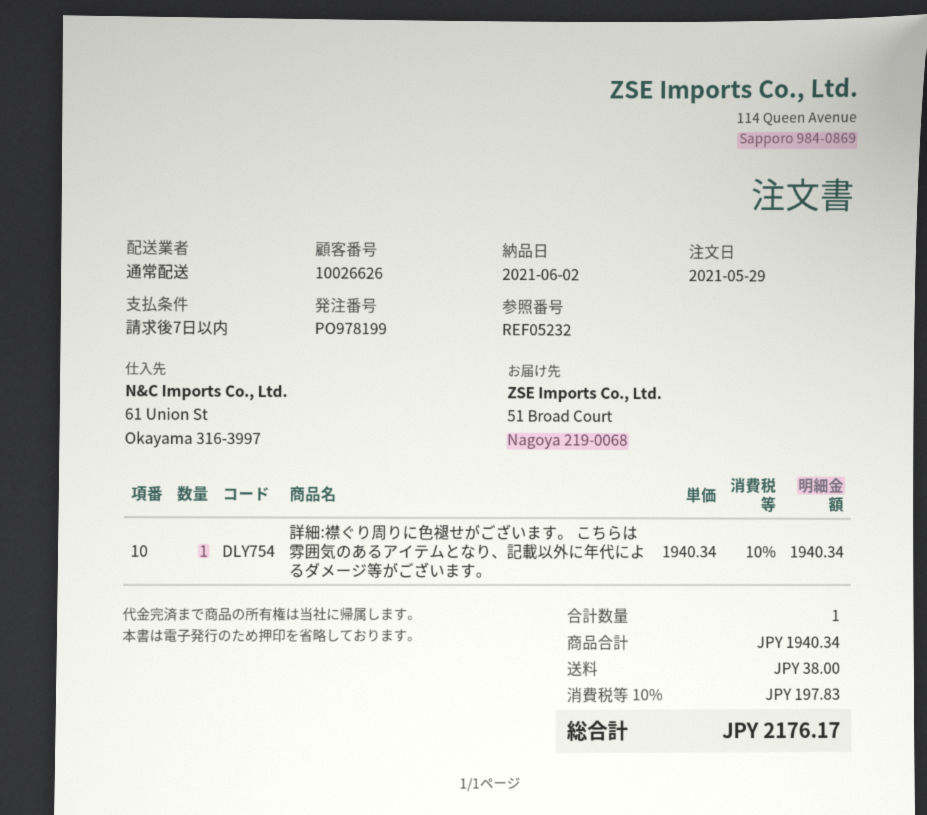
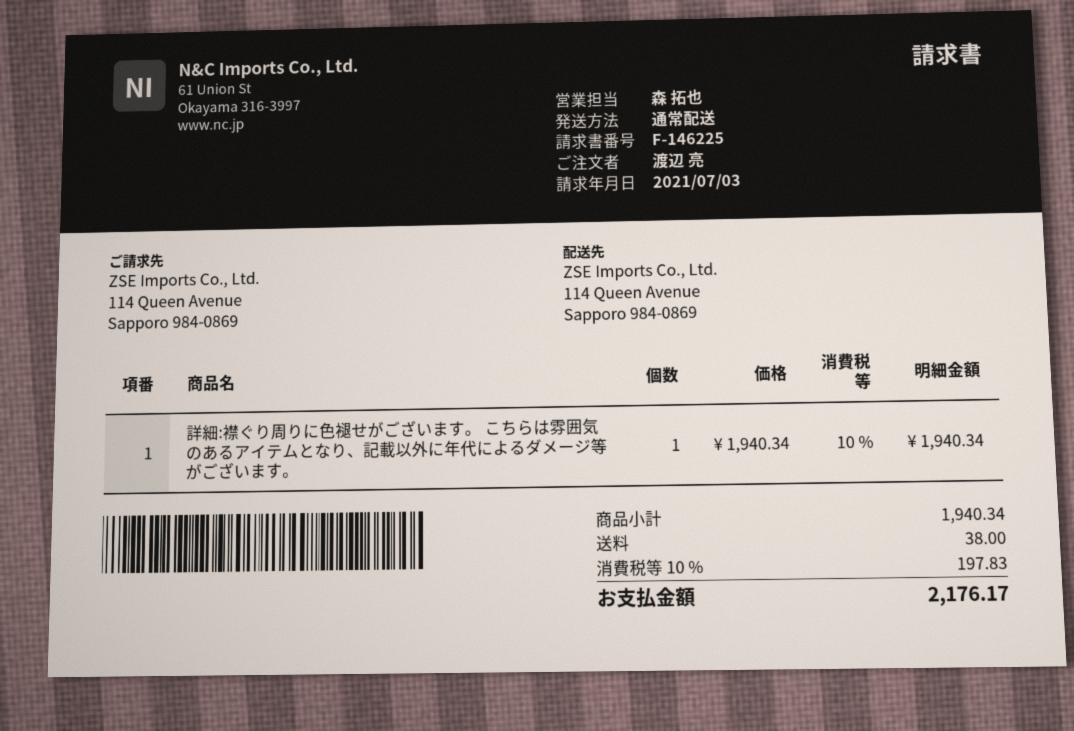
ship to: 51 Broad Court, Nagoya 219-0068 -> 114 Queen Avenue, Sapporo 984-0869

